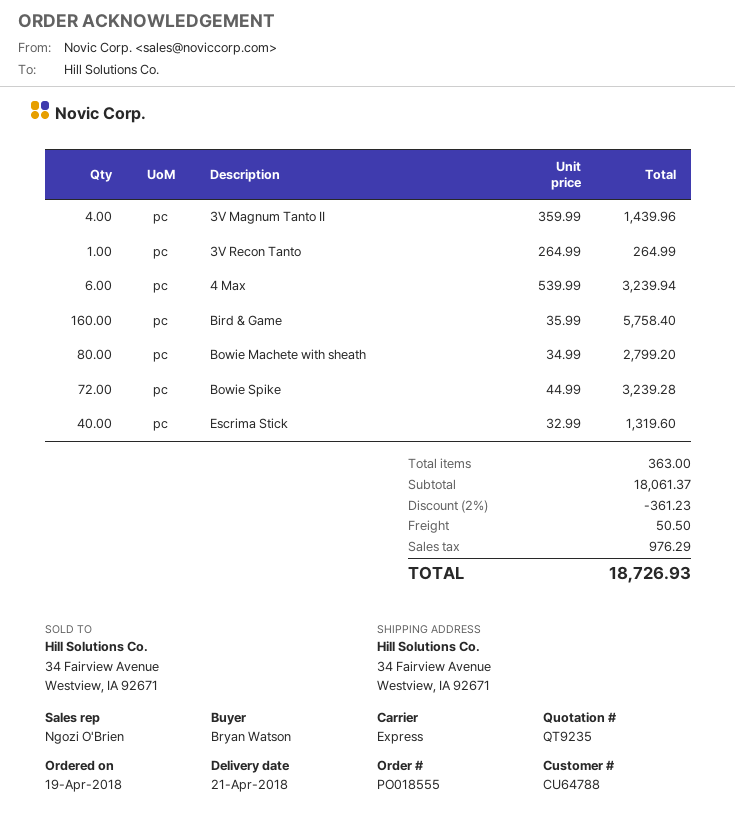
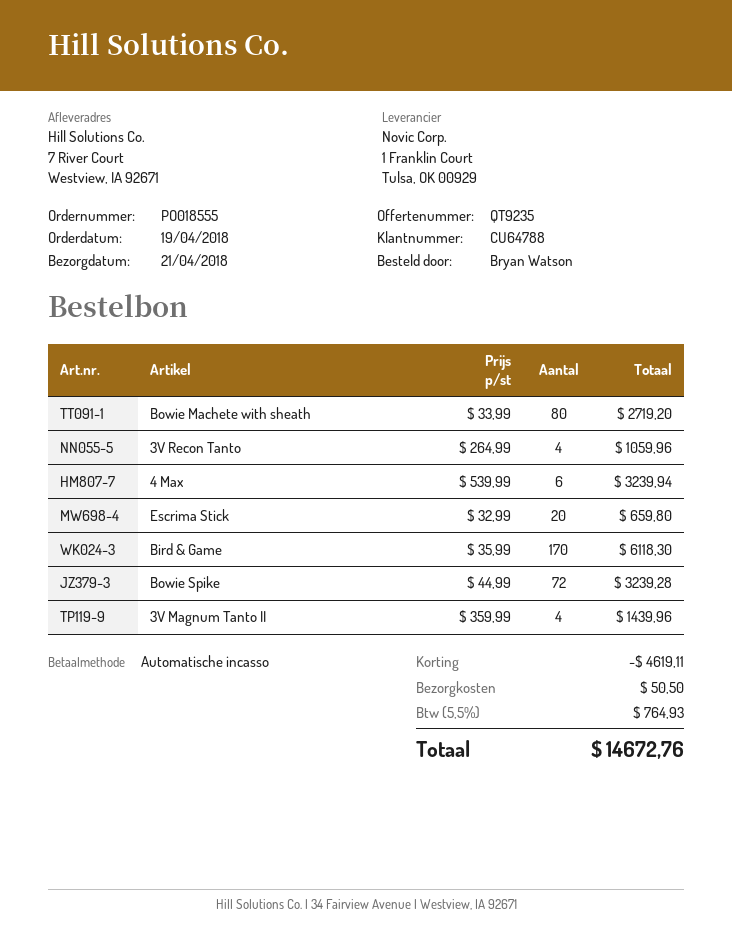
ship to: 34 Fairview Avenue, Westview, IA 92671 -> 7 River Court, Westview, IA 92671
3V Recon Tanto: 1 x 264.99 = 264.99 -> 4 x 264.99 = 1059.96
Bird & Game: 160 x 35.99 = 5758.40 -> 170 x 35.99 = 6118.30
Bowie Machete with sheath: 80 x 34.99 = 2799.20 -> 80 x 33.99 = 2719.20
Escrima Stick: 40 x 32.99 = 1319.60 -> 20 x 32.99 = 659.80
discount: 361.23 -> 4619.11
tax: 976.29 -> 764.93
total: 18726.93 -> 14672.76

